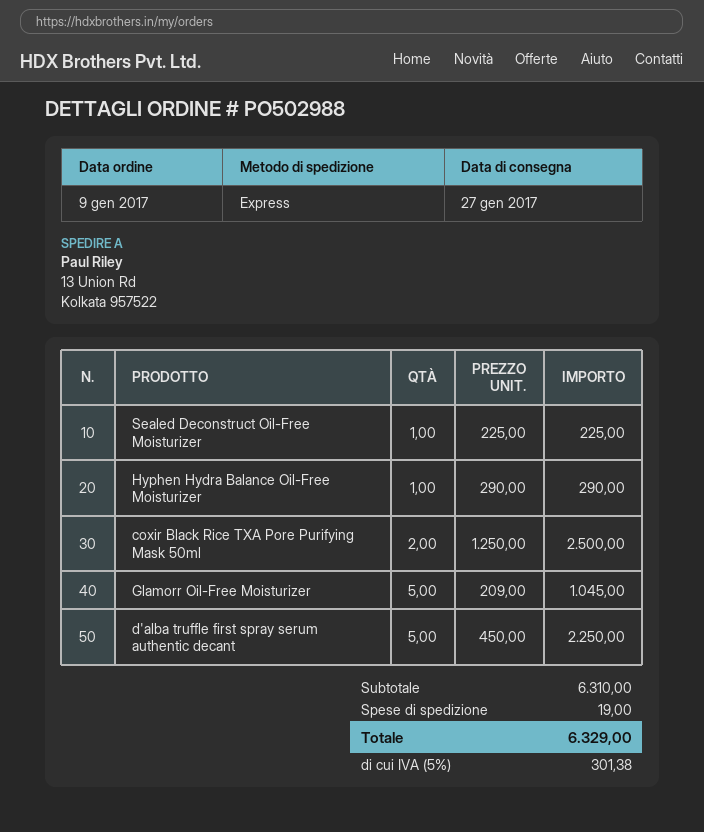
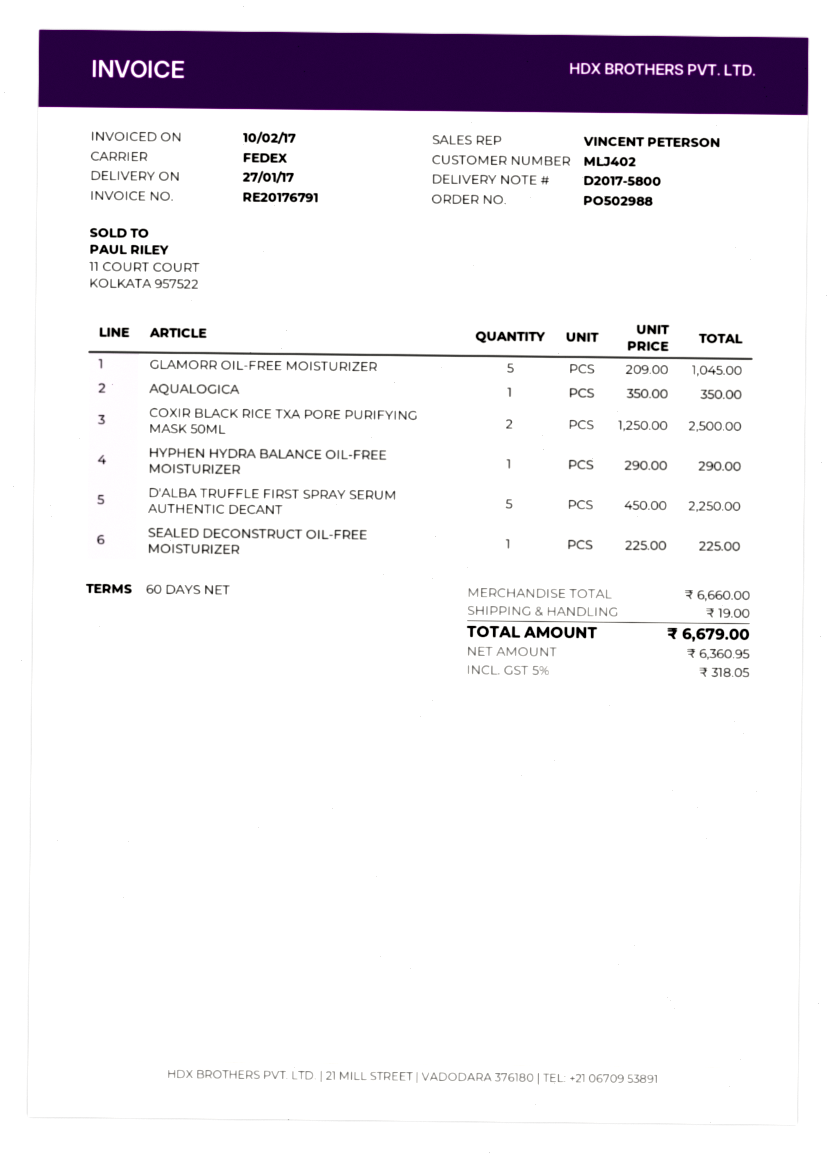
shipping method: express -> FedEx
AQUALOGICA: none -> 1 x 350.00 = 350.00
subtotal: 6310.00 -> 6660.00
tax: 5% = 301.38 -> 5% = 318.05
total: 6329.00 -> 6679.00

